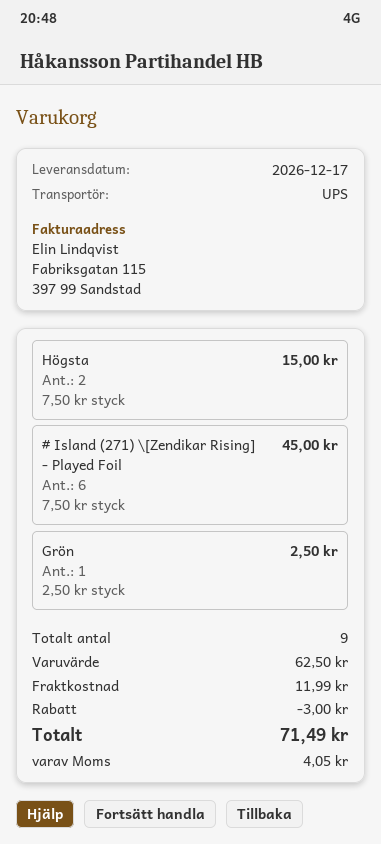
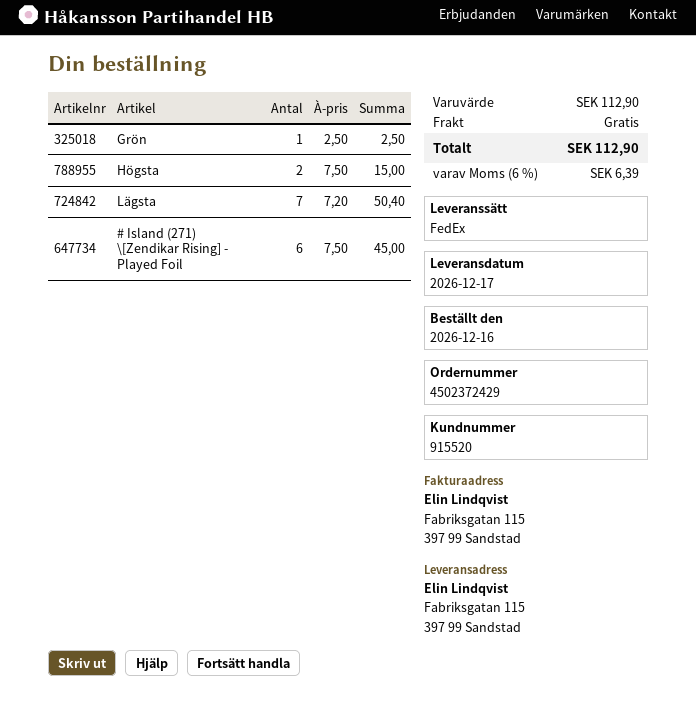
shipping method: UPS -> FedEx
Lägsta: none -> 7 x 7.20 = 50.40
subtotal: 62.50 -> 112.90
discount: 3.00 -> none
shipping: 11.99 -> 0.00
tax: 4.05 -> 6.39
total: 71.49 -> 112.90

